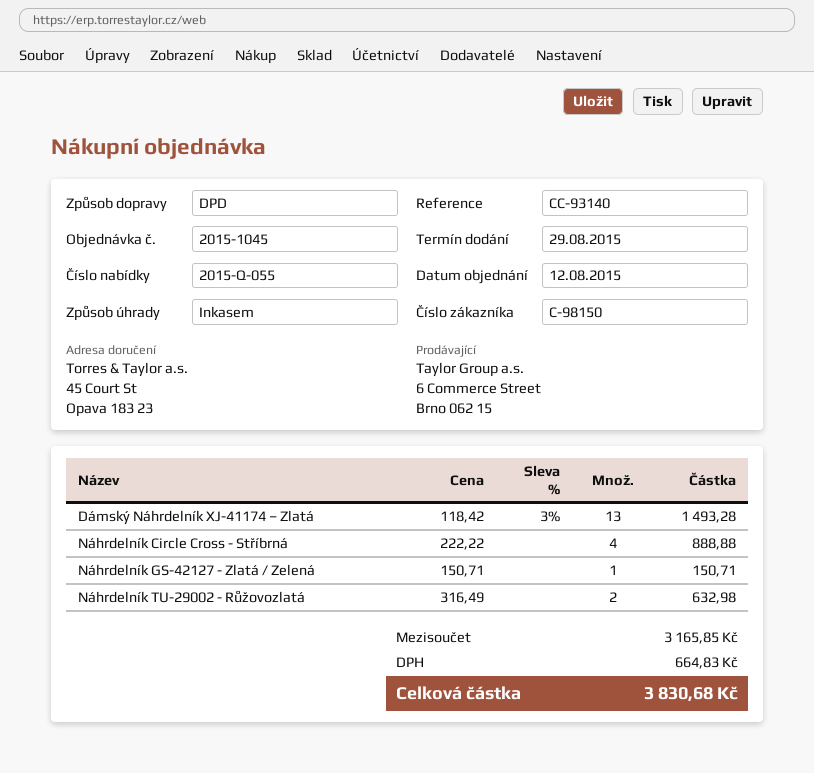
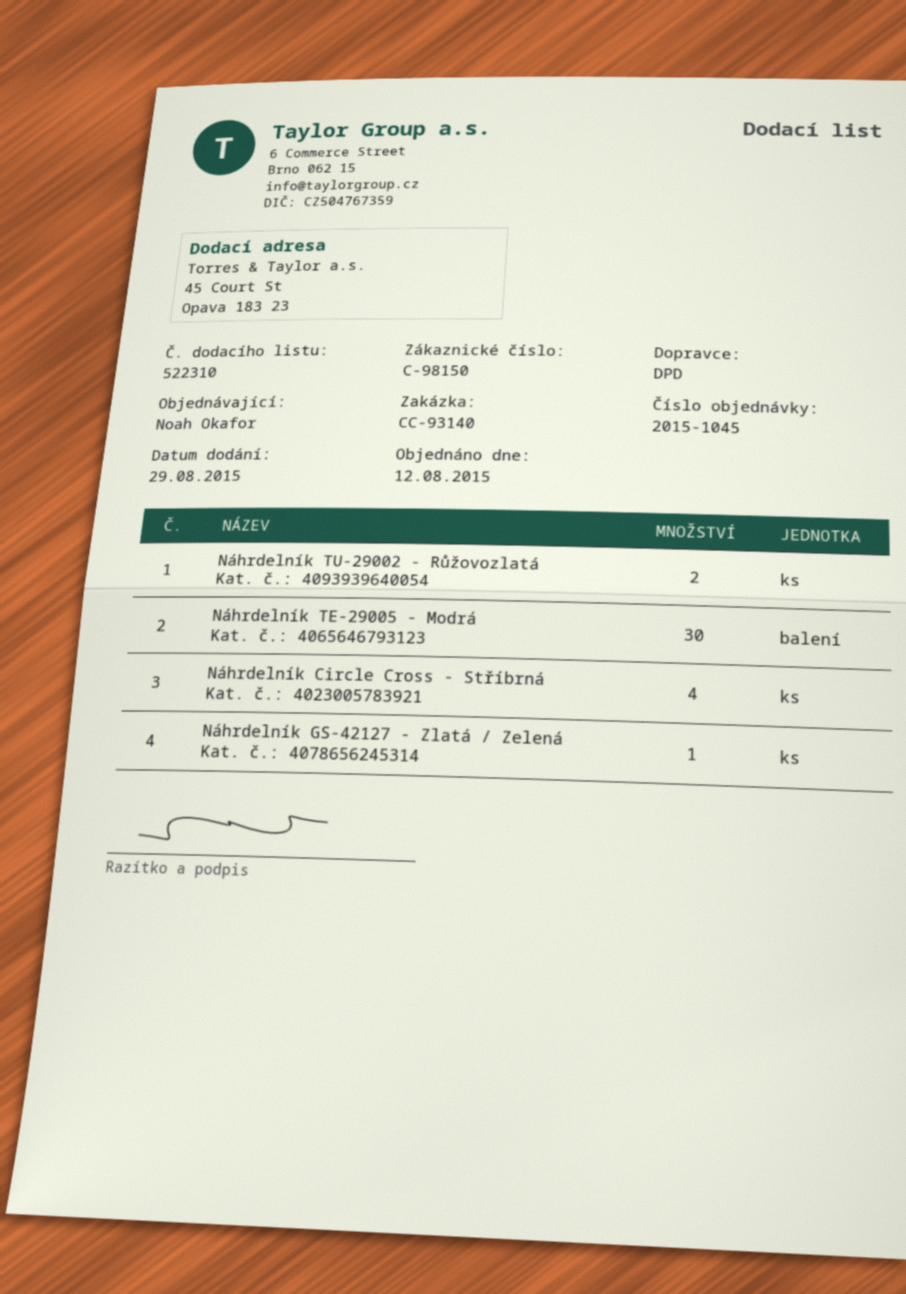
Dámský Náhrdelník XJ-41174 – Zlatá: 13 -> none
Náhrdelník TE-29005 - Modrá: none -> 30

